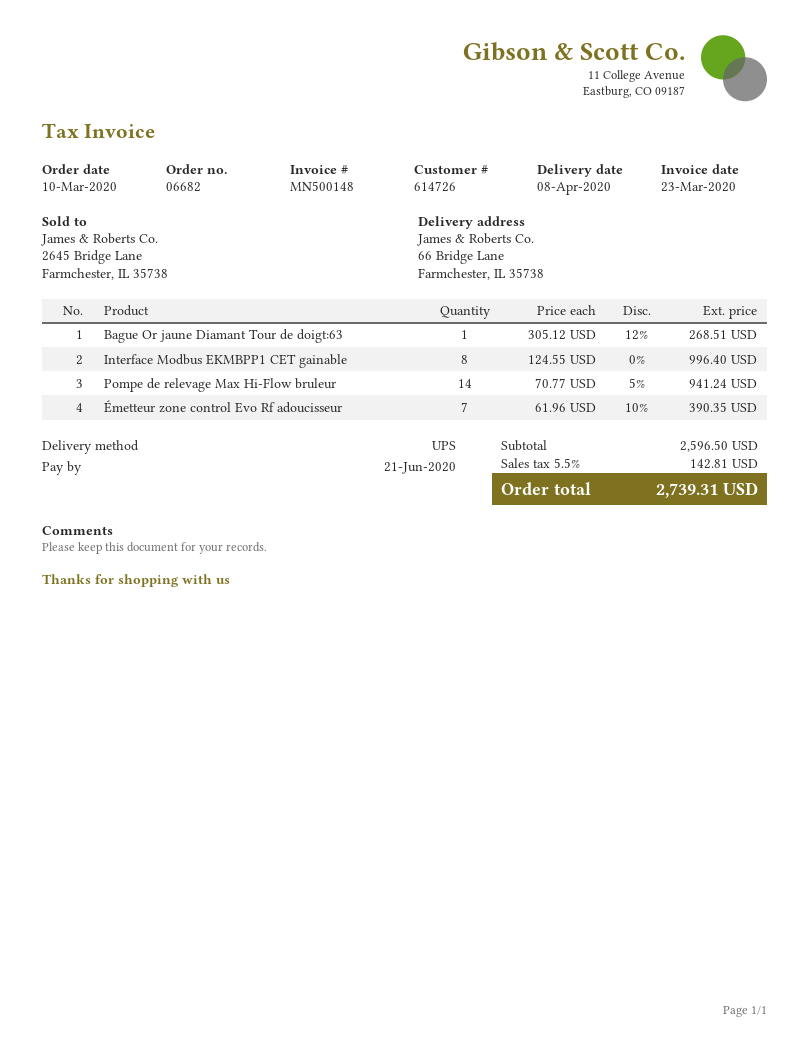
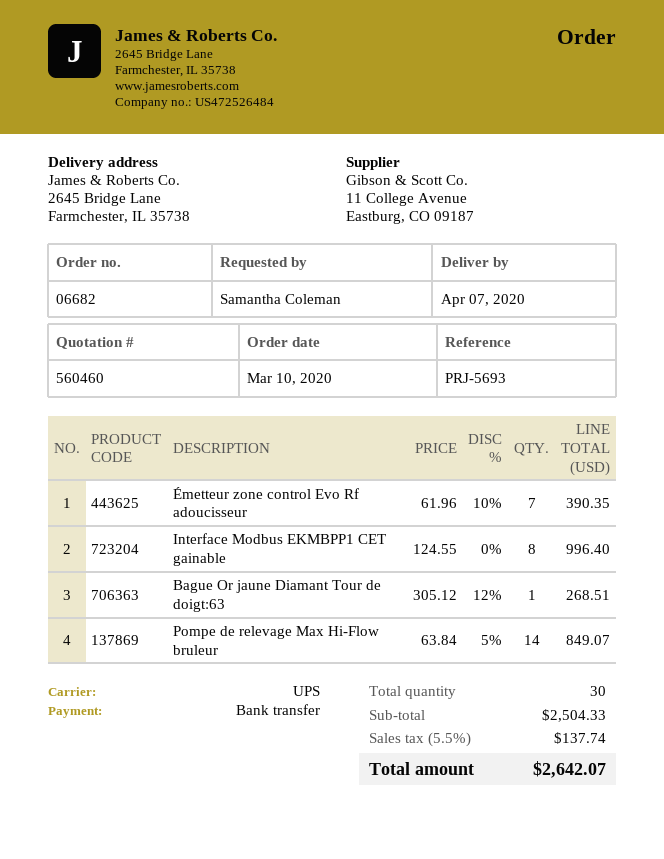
delivery date: 2020-04-08 -> 2020-04-07
ship to: 66 Bridge Lane, Farmchester, IL 35738 -> 2645 Bridge Lane, Farmchester, IL 35738
Pompe de relevage Max Hi-Flow bruleur: 14 x 70.77 - 5% = 941.24 -> 14 x 63.84 - 5% = 849.07
subtotal: 2596.50 -> 2504.33
tax: 5.5% = 142.81 -> 5.5% = 137.74
total: 2739.31 -> 2642.07

